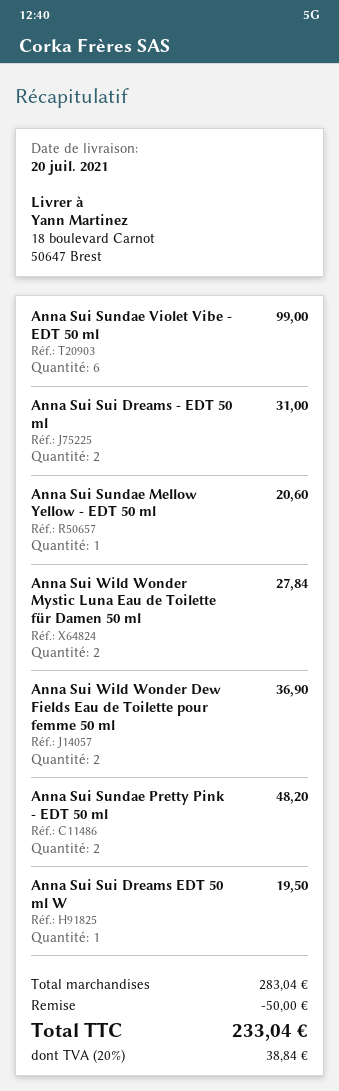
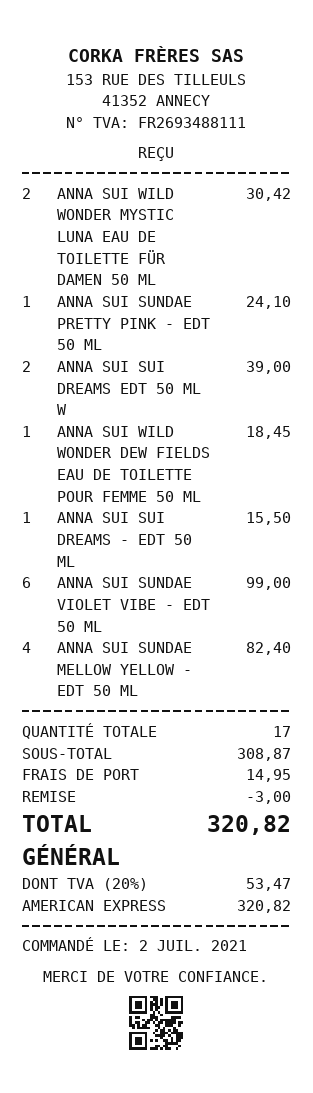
Anna Sui Sui Dreams - EDT 50 ml: 2 for 31.00 -> 1 for 15.50
Anna Sui Sundae Mellow Yellow - EDT 50 ml: 1 for 20.60 -> 4 for 82.40
Anna Sui Wild Wonder Mystic Luna Eau de Toilette für Damen 50 ml: 2 for 27.84 -> 2 for 30.42
Anna Sui Wild Wonder Dew Fields Eau de Toilette pour femme 50 ml: 2 for 36.90 -> 1 for 18.45
Anna Sui Sundae Pretty Pink - EDT 50 ml: 2 for 48.20 -> 1 for 24.10
Anna Sui Sui Dreams EDT 50 ml W: 1 for 19.50 -> 2 for 39.00
subtotal: 283.04 -> 308.87
discount: 50.00 -> 3.00
shipping: none -> 14.95
tax: 20% = 38.84 -> 20% = 53.47
total: 233.04 -> 320.82

